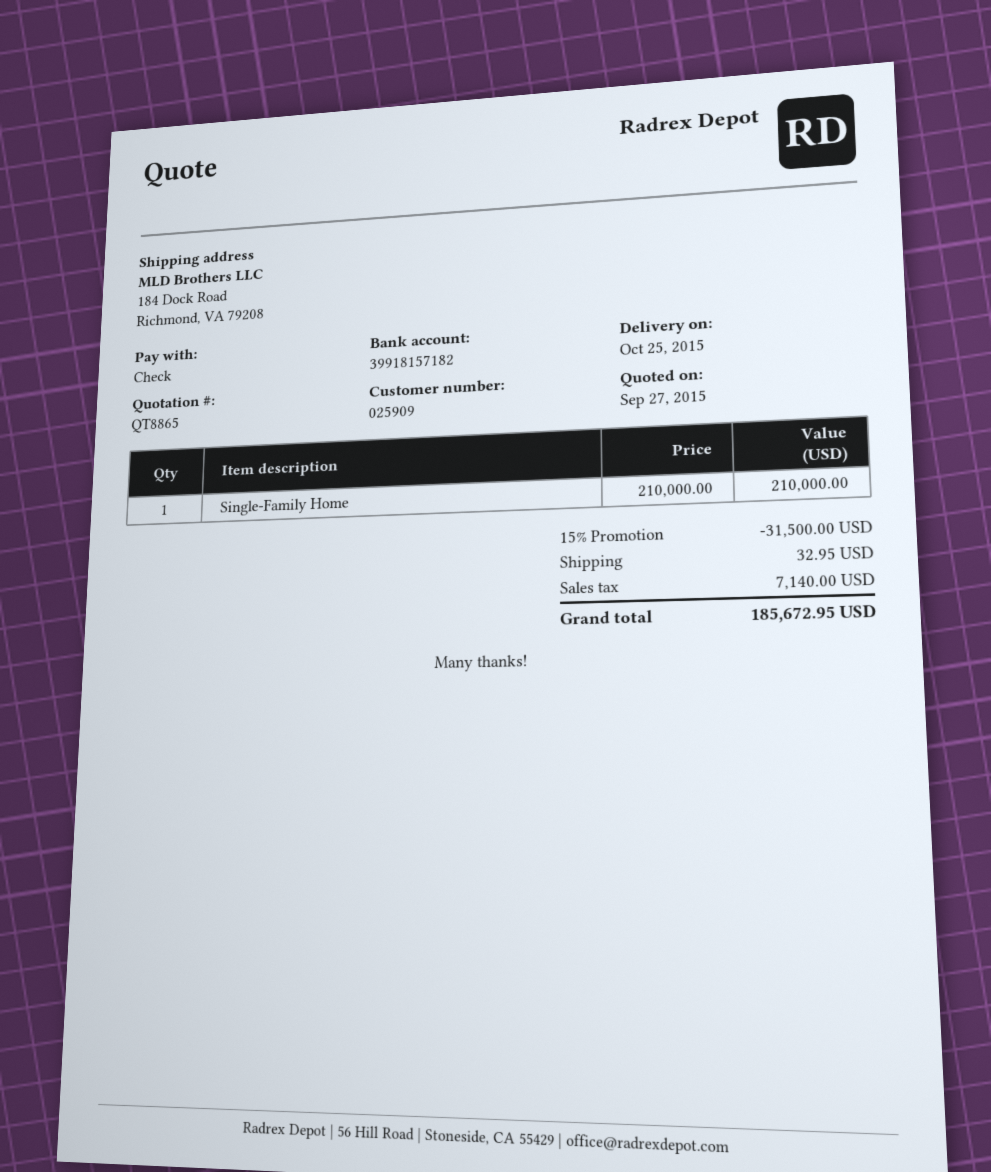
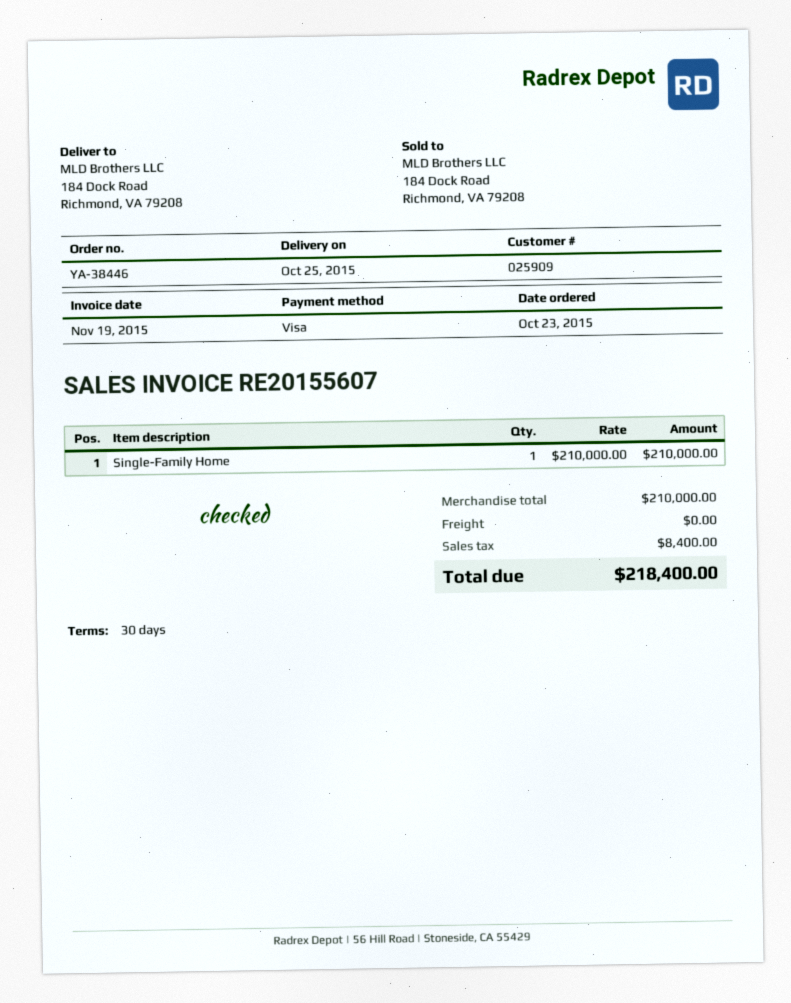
payment method: cheque -> Visa
discount: 15% = 31500.00 -> none
shipping: 32.95 -> 0.00
tax: 7140.00 -> 8400.00
total: 185672.95 -> 218400.00

